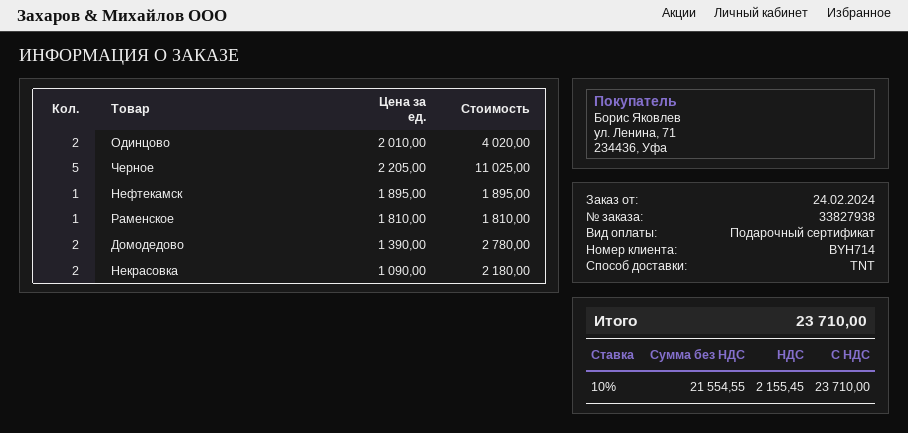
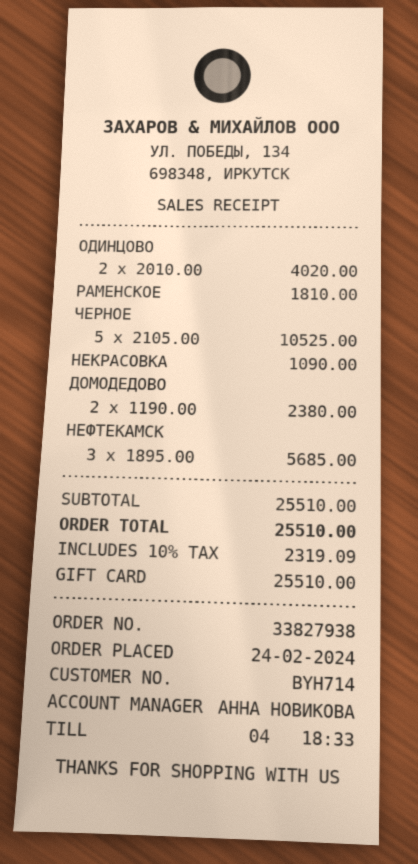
Черное: 5 x 2205.00 = 11025.00 -> 5 x 2105.00 = 10525.00
Нефтекамск: 1 x 1895.00 = 1895.00 -> 3 x 1895.00 = 5685.00
Домодедово: 2 x 1390.00 = 2780.00 -> 2 x 1190.00 = 2380.00
Некрасовка: 2 x 1090.00 = 2180.00 -> 1 x 1090.00 = 1090.00
tax: 10% = 2155.45 -> 10% = 2319.09
total: 23710.00 -> 25510.00

